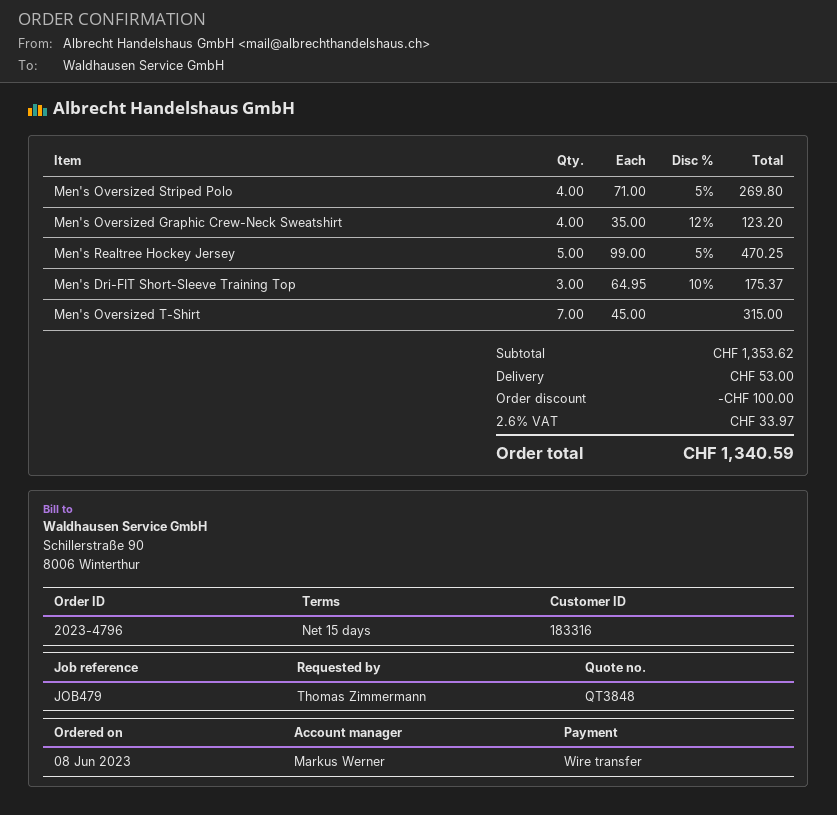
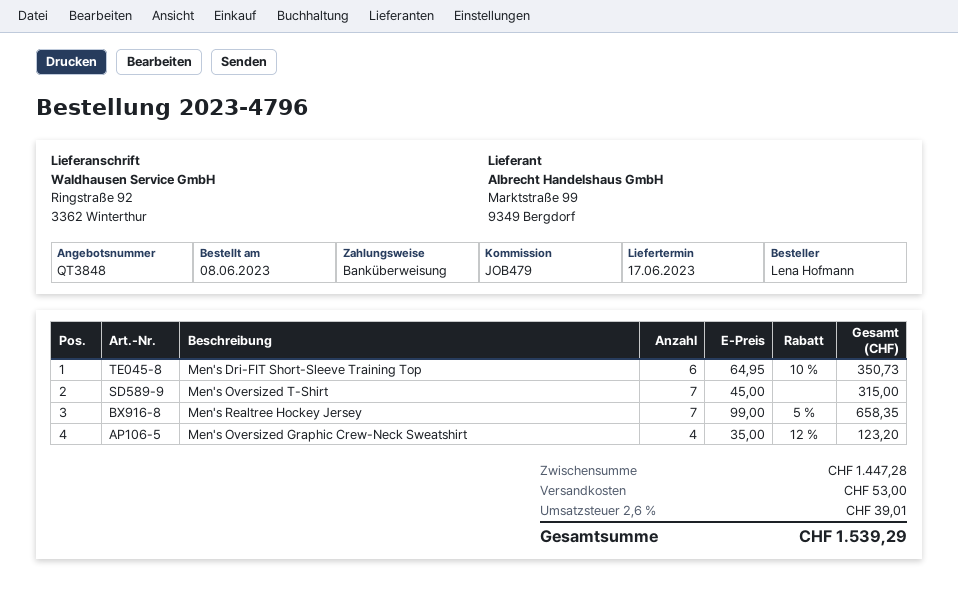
ordered by: Thomas Zimmermann -> Lena Hofmann
Men's Oversized Striped Polo: 4 x 71.00 - 5% = 269.80 -> none
Men's Realtree Hockey Jersey: 5 x 99.00 - 5% = 470.25 -> 7 x 99.00 - 5% = 658.35
Men's Dri-FIT Short-Sleeve Training Top: 3 x 64.95 - 10% = 175.37 -> 6 x 64.95 - 10% = 350.73
subtotal: 1353.62 -> 1447.28
discount: 100.00 -> none
tax: 2.6% = 33.97 -> 2.6% = 39.01
total: 1340.59 -> 1539.29

